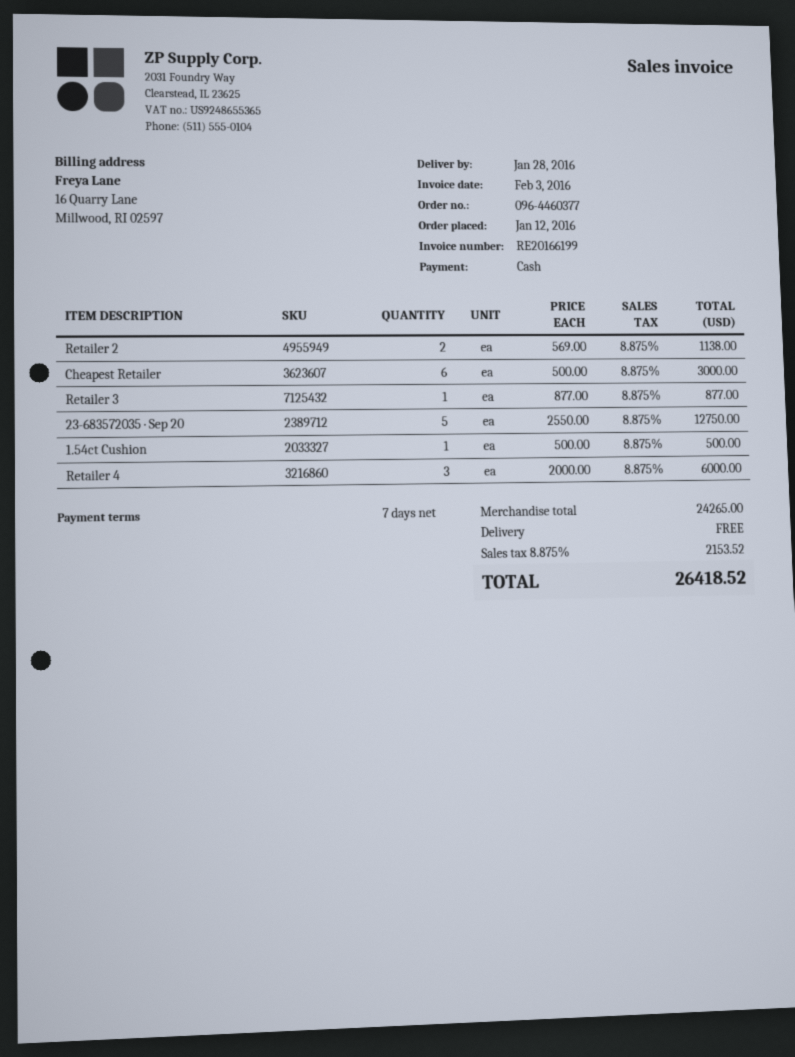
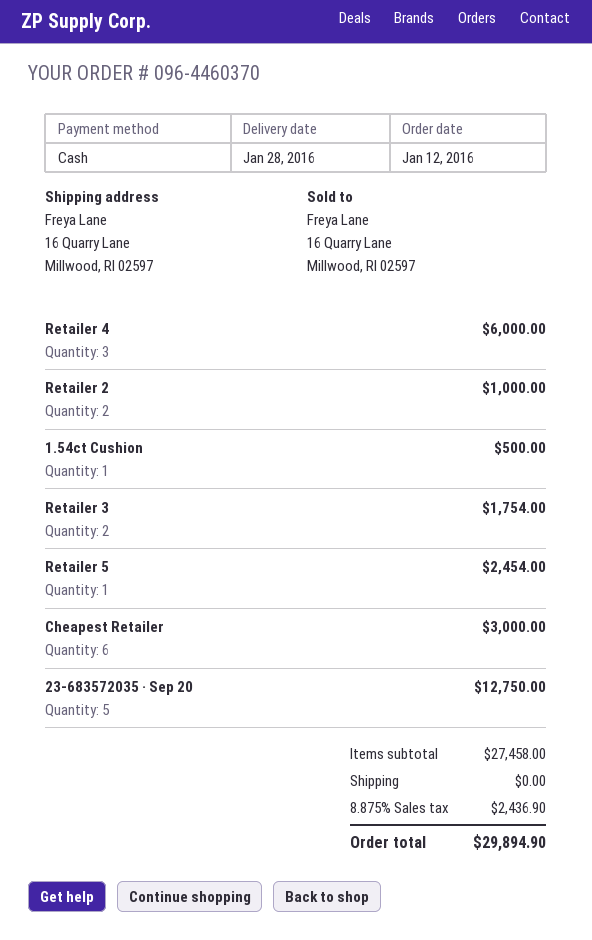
order number: 096-4460377 -> 096-4460370
Retailer 2: 2 for 1138.00 -> 2 for 1000.00
Retailer 3: 1 for 877.00 -> 2 for 1754.00
Retailer 5: none -> 1 for 2454.00
subtotal: 24265.00 -> 27458.00
tax: 8.875% = 2153.52 -> 8.875% = 2436.90
total: 26418.52 -> 29894.90

